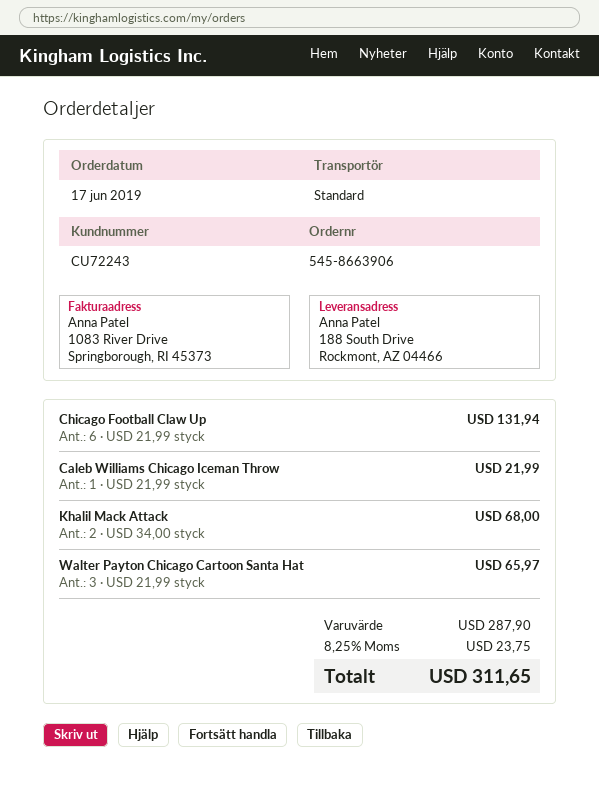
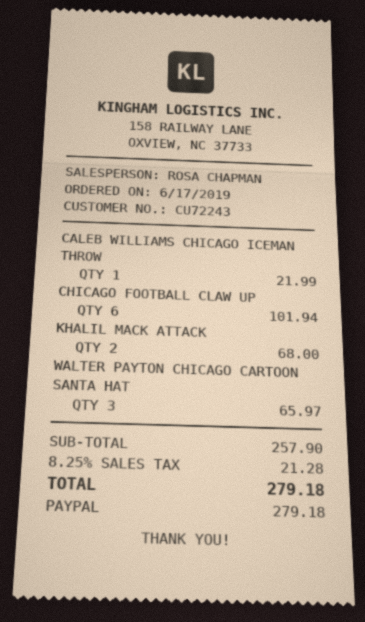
Chicago Football Claw Up: 6 for 131.94 -> 6 for 101.94
subtotal: 287.90 -> 257.90
tax: 8.25% = 23.75 -> 8.25% = 21.28
total: 311.65 -> 279.18

